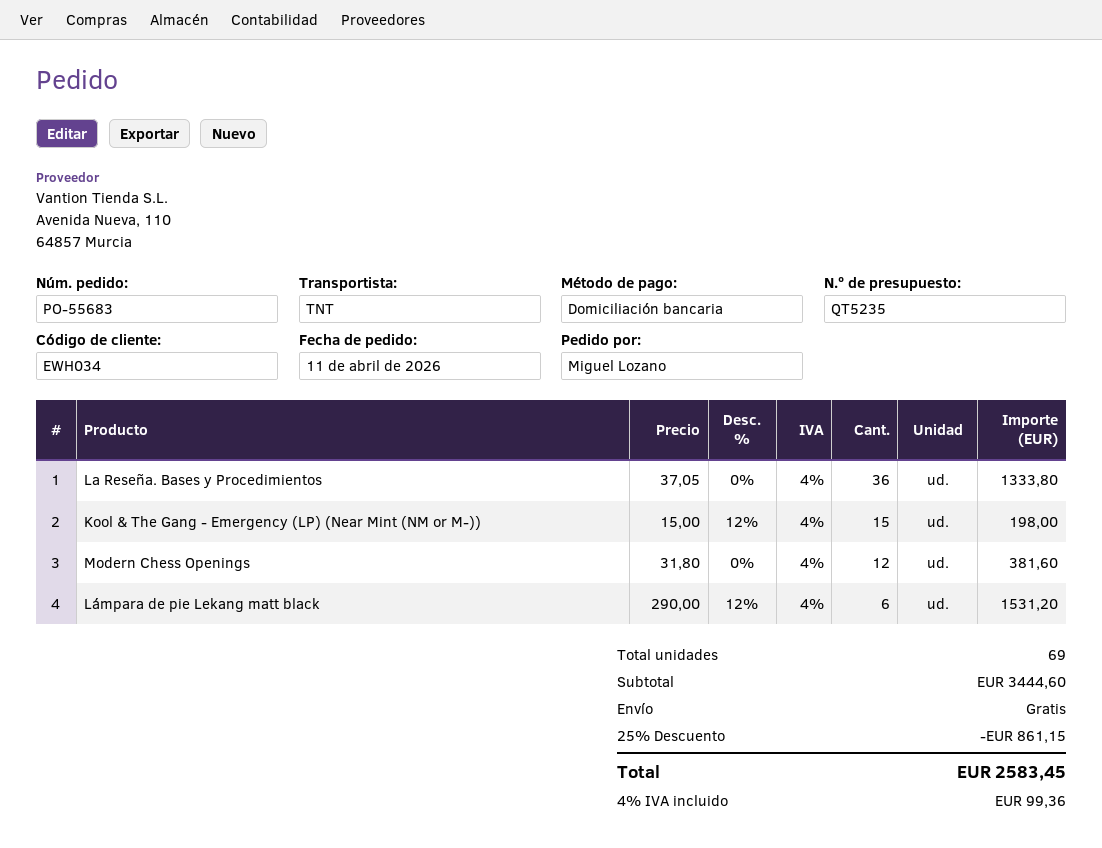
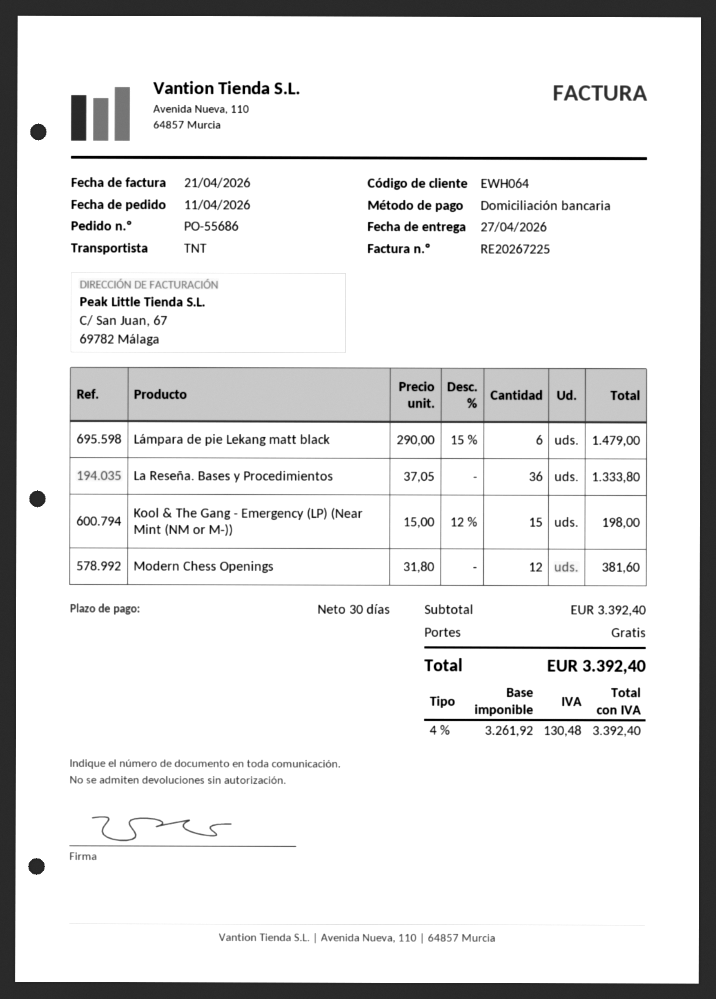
order number: PO-55683 -> PO-55686
customer number: EWH034 -> EWH064
Lámpara de pie Lekang matt black: 6 x 290.00 - 12% = 1531.20 -> 6 x 290.00 - 15% = 1479.00
subtotal: 3444.60 -> 3392.40
discount: 25% = 861.15 -> none
tax: 4% = 99.36 -> 4% = 130.48
total: 2583.45 -> 3392.40

